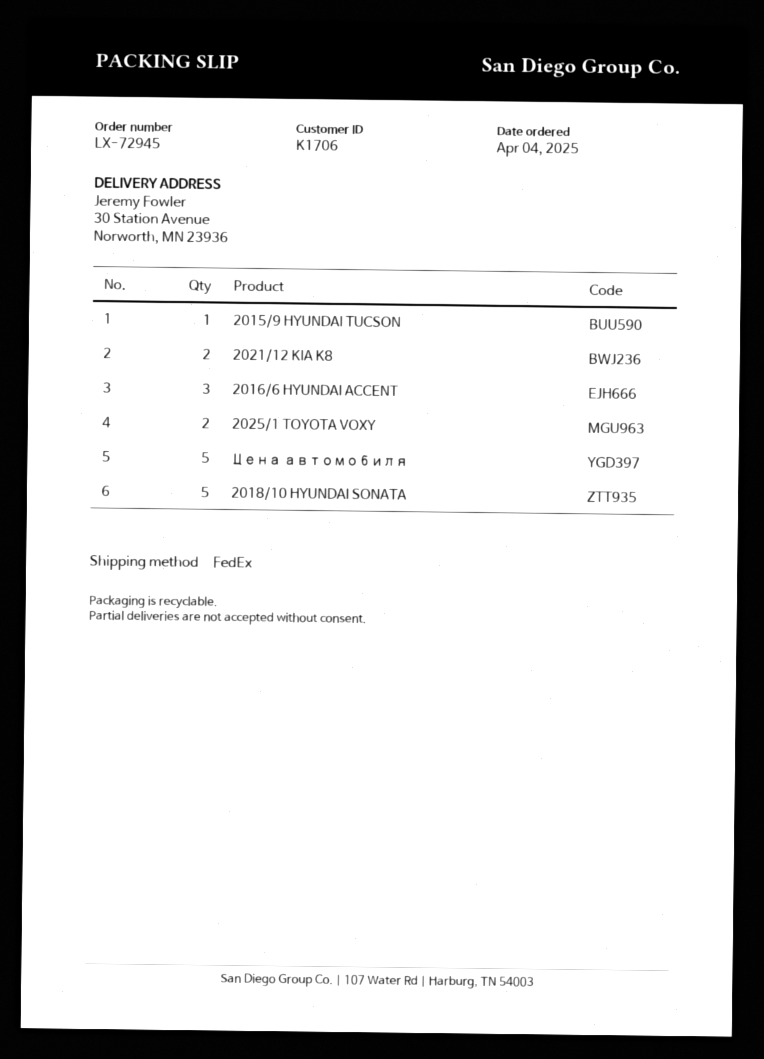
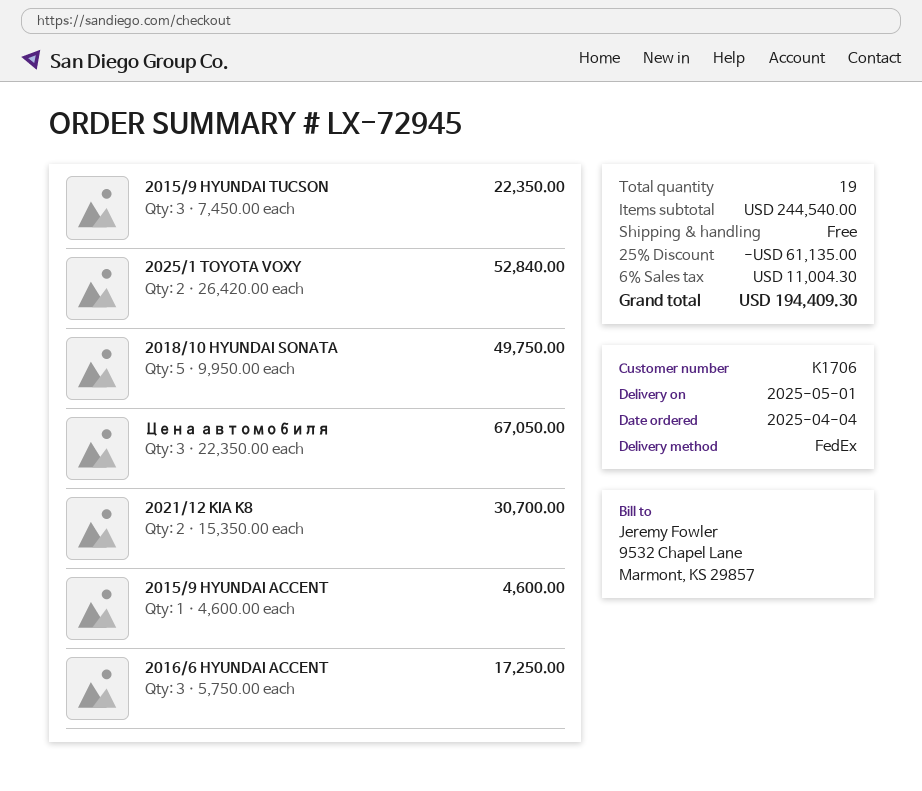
2015/9 HYUNDAI TUCSON: 1 -> 3
Цена автомобиля: 5 -> 3
2015/9 HYUNDAI ACCENT: none -> 1

